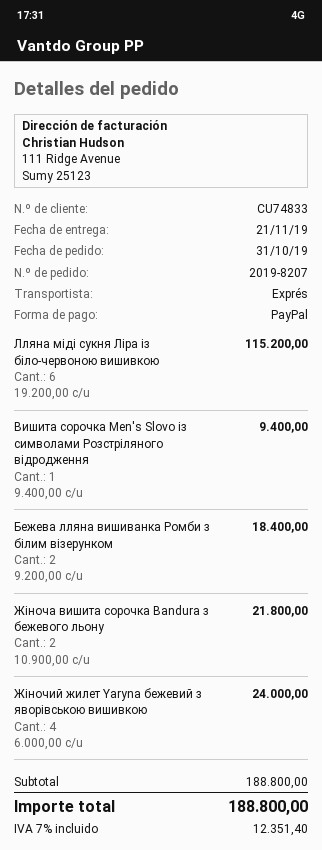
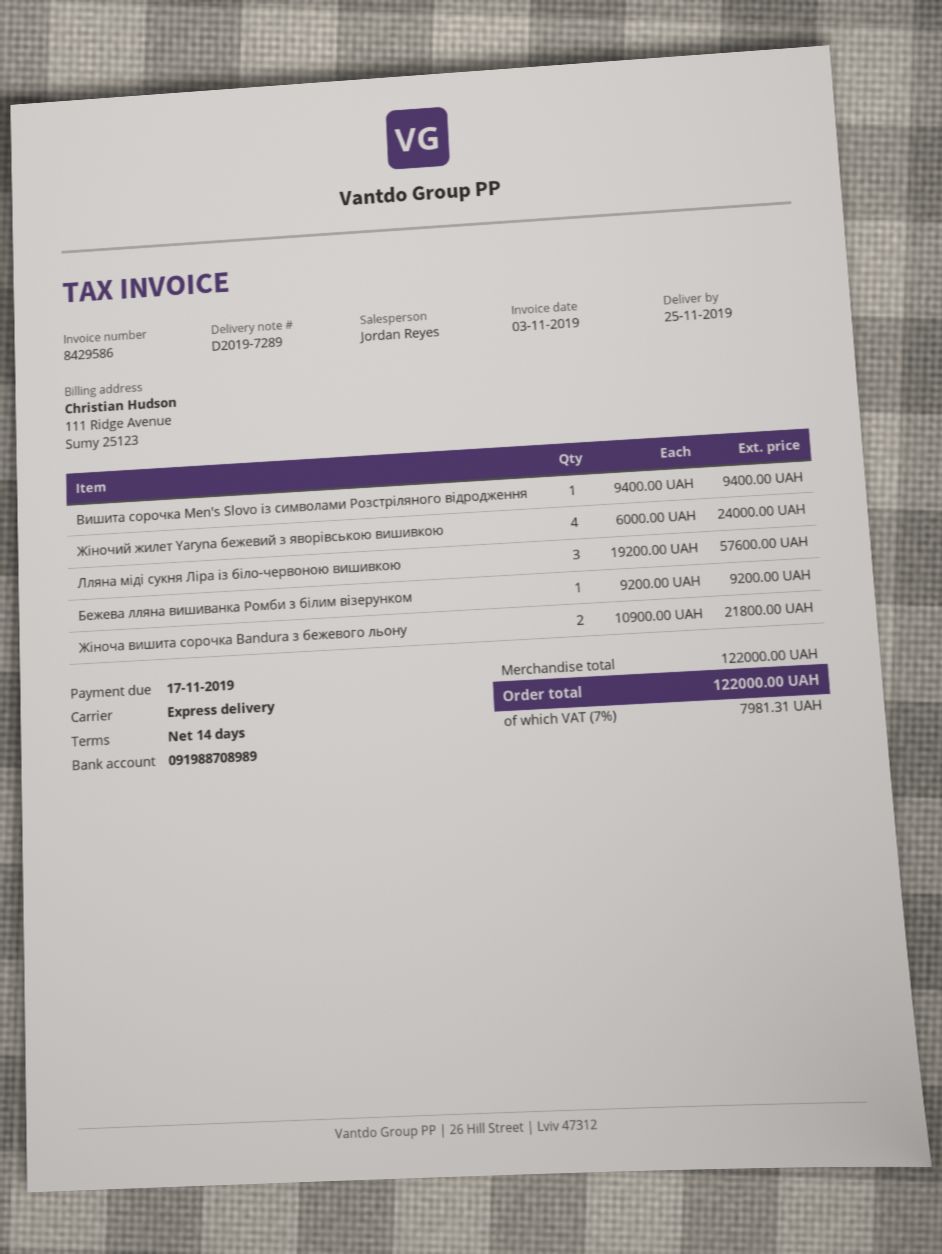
delivery date: 2019-11-21 -> 2019-11-25
Лляна міді сукня Ліра із біло-червоною вишивкою: 6 x 19200.00 = 115200.00 -> 3 x 19200.00 = 57600.00
Бежева лляна вишиванка Ромби з білим візерунком: 2 x 9200.00 = 18400.00 -> 1 x 9200.00 = 9200.00
subtotal: 188800.00 -> 122000.00
tax: 7% = 12351.40 -> 7% = 7981.31
total: 188800.00 -> 122000.00

